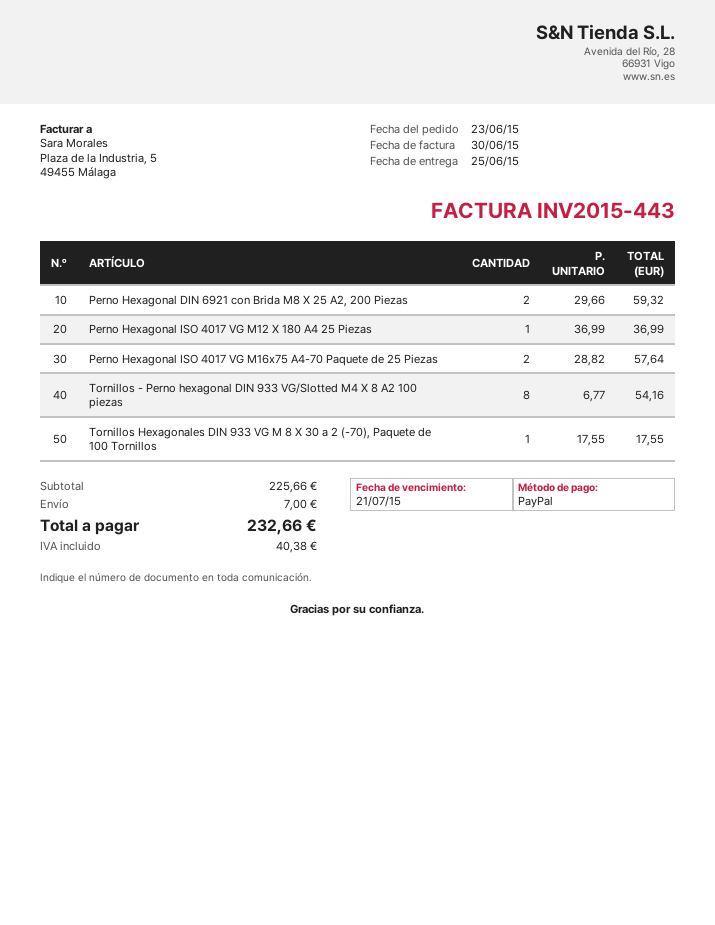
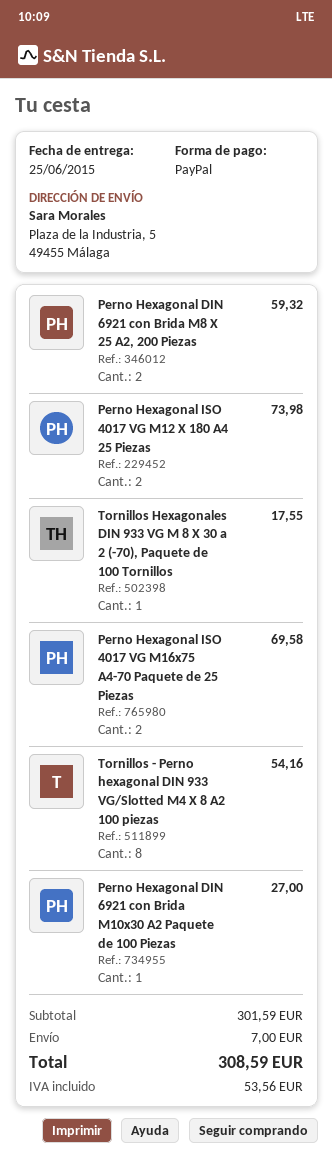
Perno Hexagonal ISO 4017 VG M12 X 180 A4 25 Piezas: 1 for 36.99 -> 2 for 73.98
Perno Hexagonal ISO 4017 VG M16x75 A4-70 Paquete de 25 Piezas: 2 for 57.64 -> 2 for 69.58
Perno Hexagonal DIN 6921 con Brida M10x30 A2 Paquete de 100 Piezas: none -> 1 for 27.00
subtotal: 225.66 -> 301.59
tax: 40.38 -> 53.56
total: 232.66 -> 308.59

